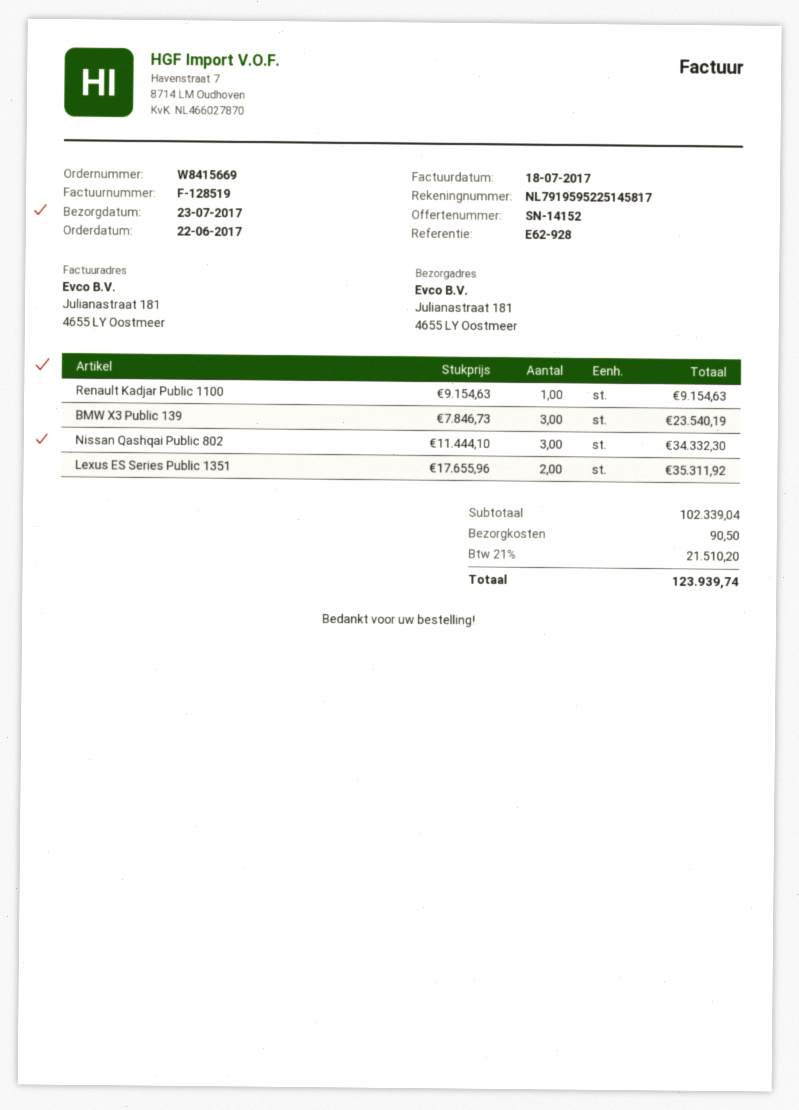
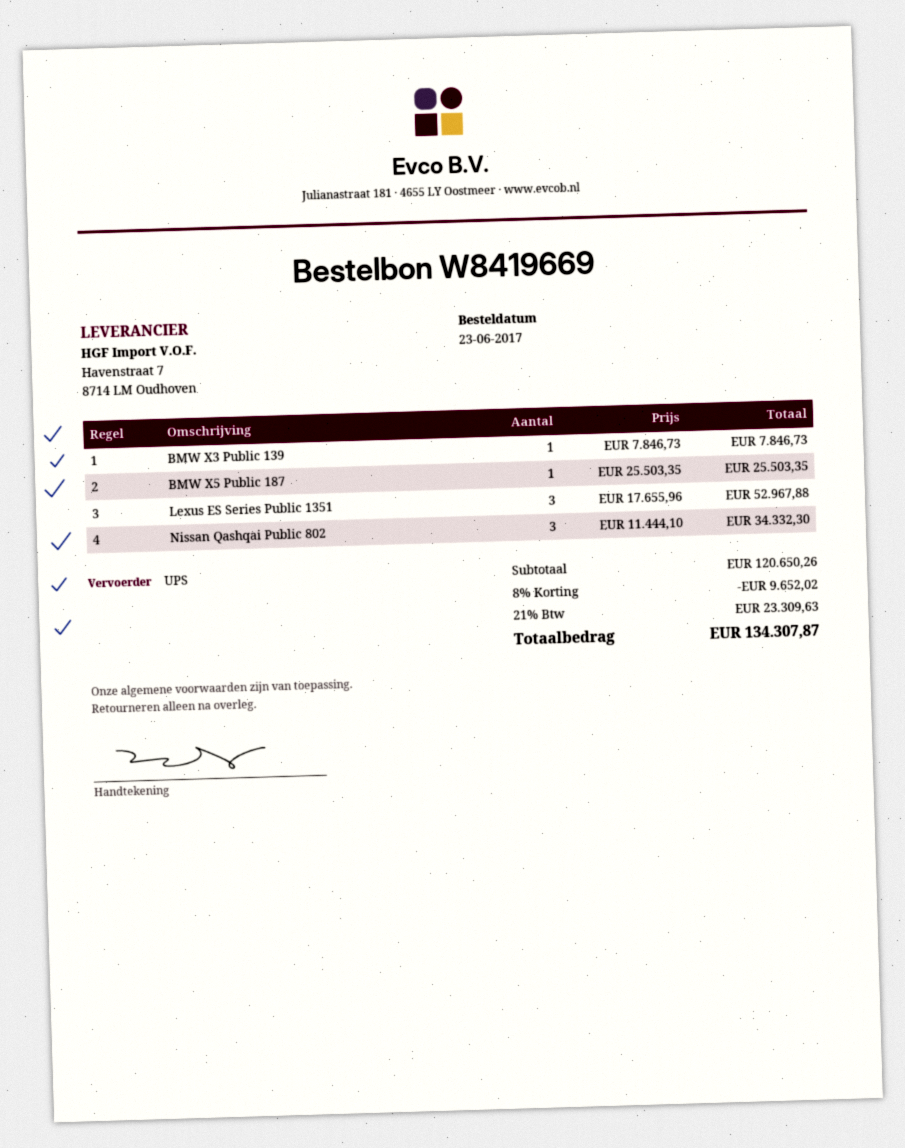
order number: W8415669 -> W8419669
order date: 2017-06-22 -> 2017-06-23
Renault Kadjar Public 1100: 1 x 9154.63 = 9154.63 -> none
BMW X3 Public 139: 3 x 7846.73 = 23540.19 -> 1 x 7846.73 = 7846.73
Lexus ES Series Public 1351: 2 x 17655.96 = 35311.92 -> 3 x 17655.96 = 52967.88
BMW X5 Public 187: none -> 1 x 25503.35 = 25503.35
subtotal: 102339.04 -> 120650.26
discount: none -> 8% = 9652.02
shipping: 90.50 -> none
tax: 21% = 21510.20 -> 21% = 23309.63
total: 123939.74 -> 134307.87

